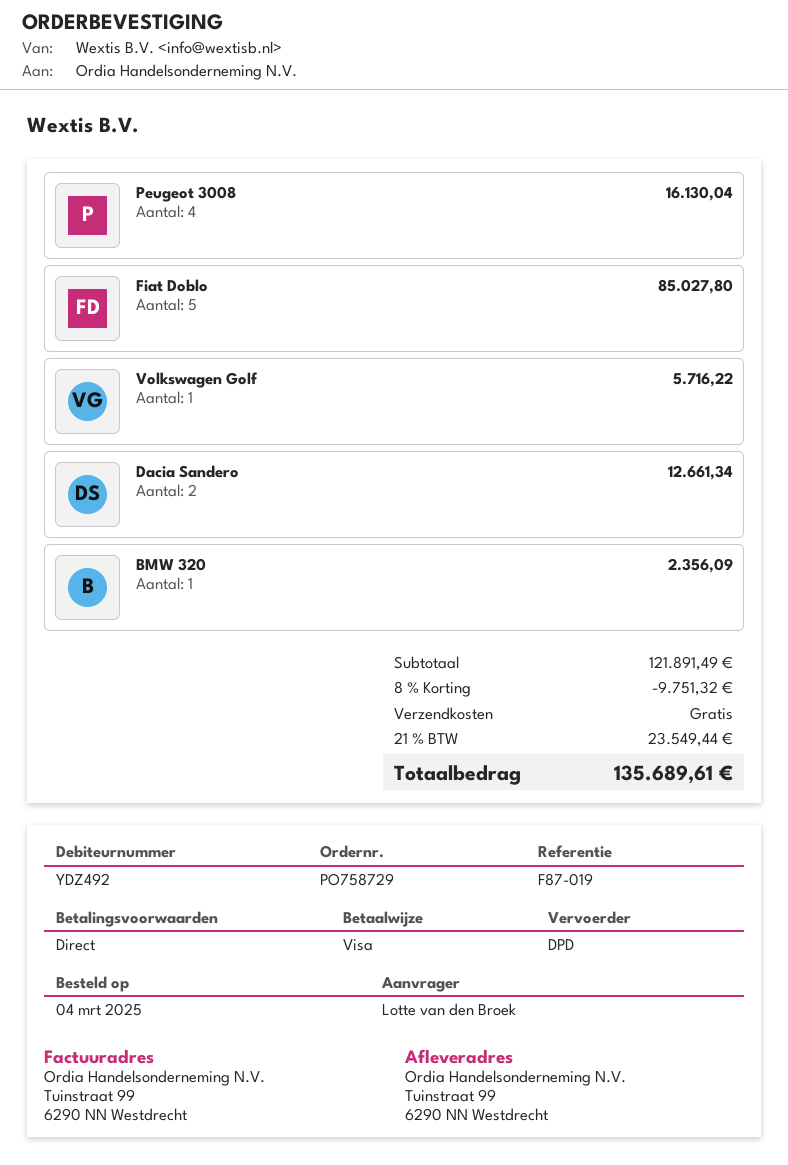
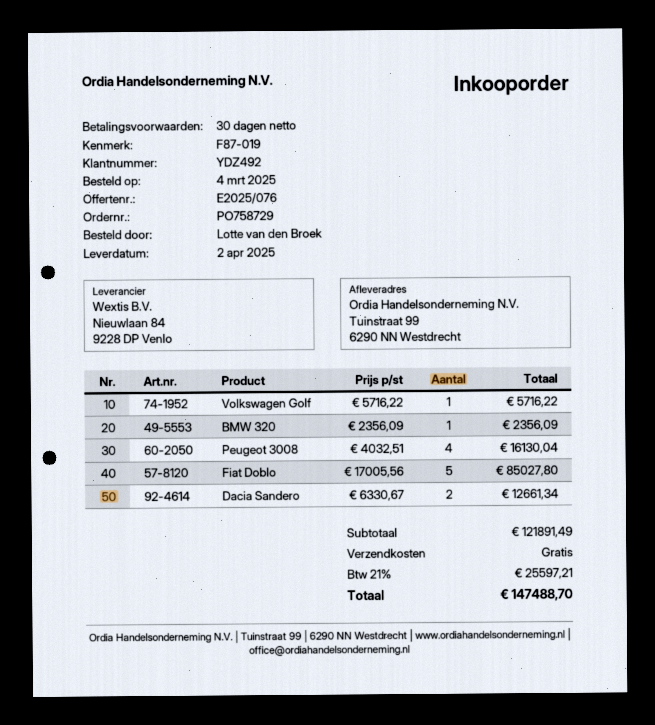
payment terms: on receipt -> 30 days
discount: 8% = 9751.32 -> none
tax: 21% = 23549.44 -> 21% = 25597.21
total: 135689.61 -> 147488.70

